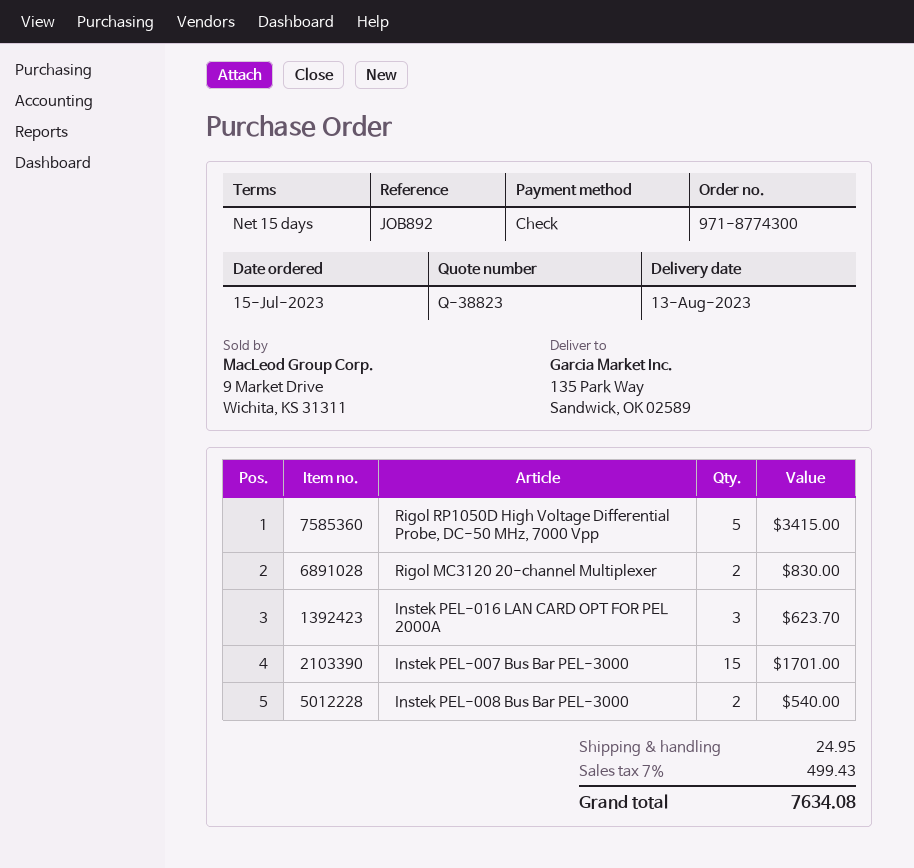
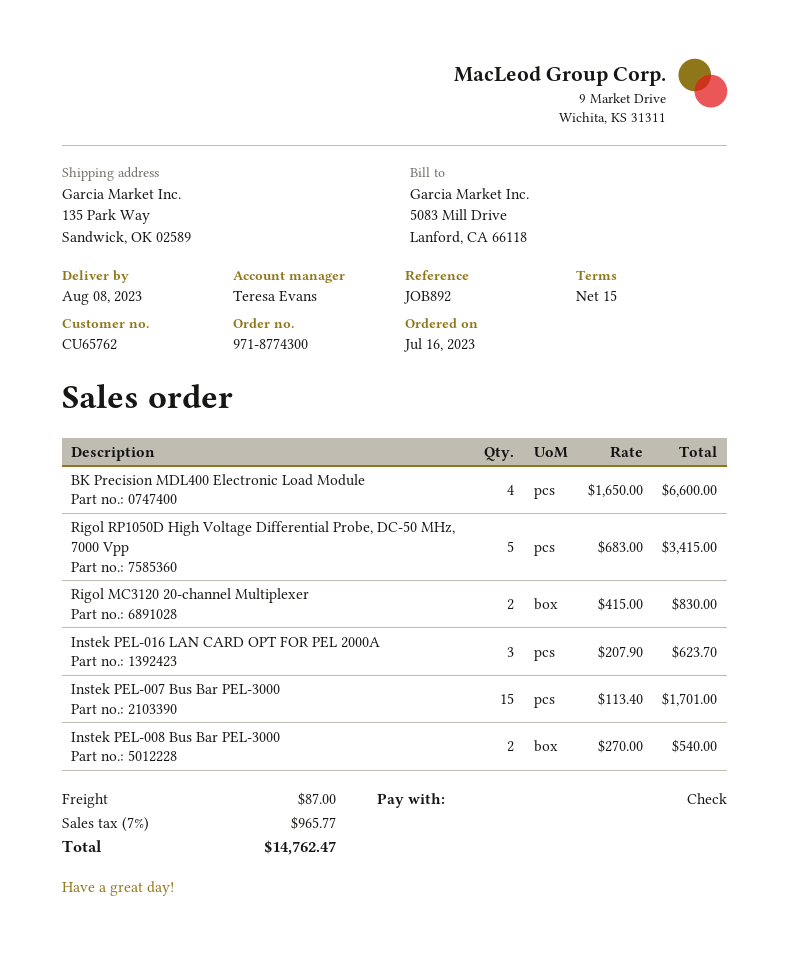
order date: 2023-07-15 -> 2023-07-16
delivery date: 2023-08-13 -> 2023-08-08
BK Precision MDL400 Electronic Load Module: none -> 4 for 6600.00
shipping: 24.95 -> 87.00
tax: 7% = 499.43 -> 7% = 965.77
total: 7634.08 -> 14762.47

